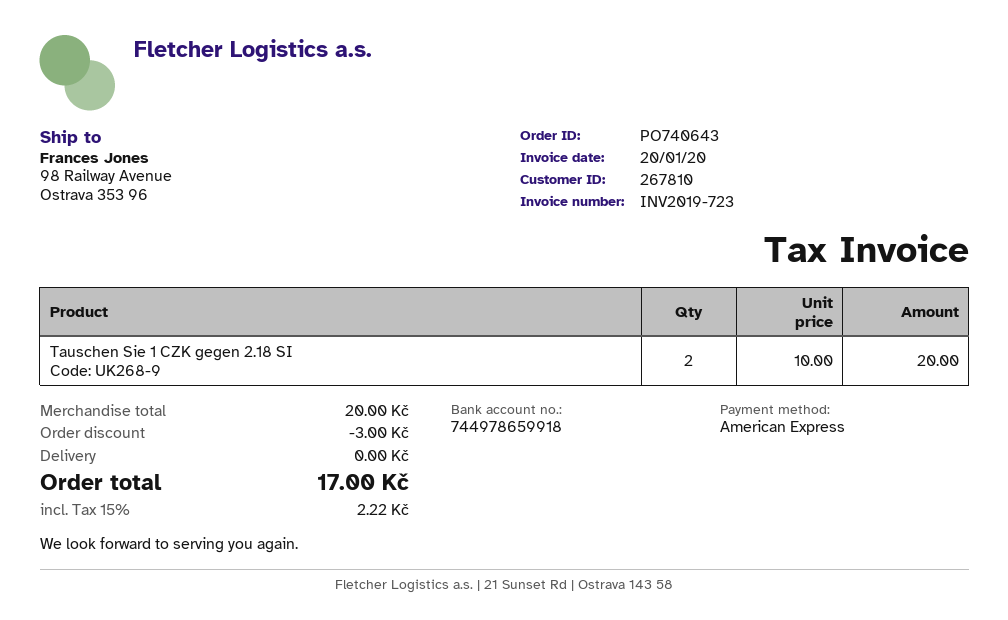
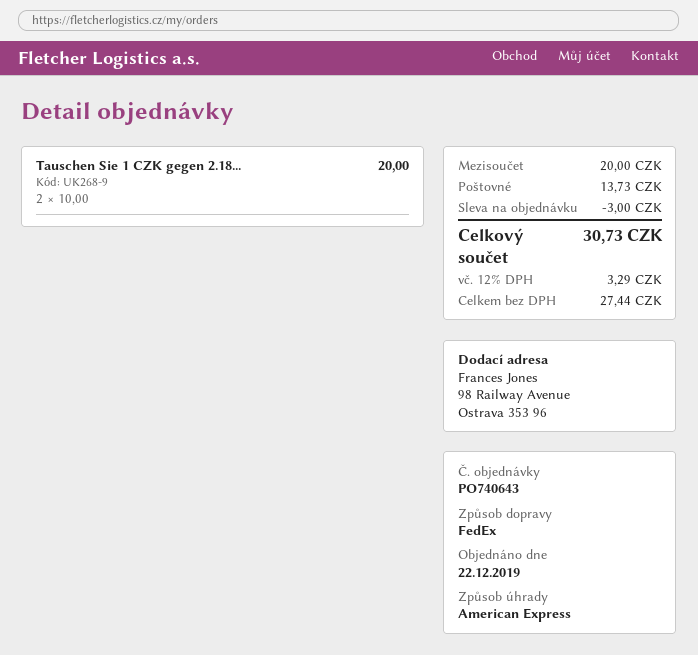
shipping: 0.00 -> 13.73
tax: 15% = 2.22 -> 12% = 3.29
total: 17.00 -> 30.73

